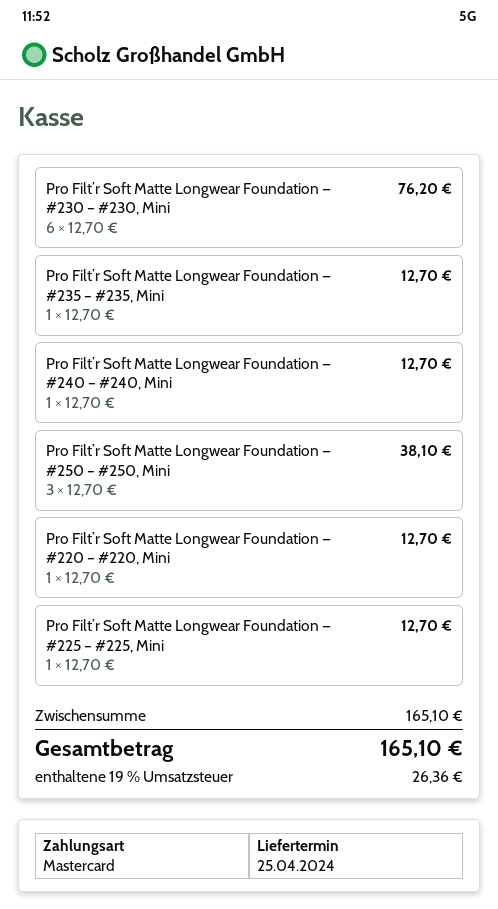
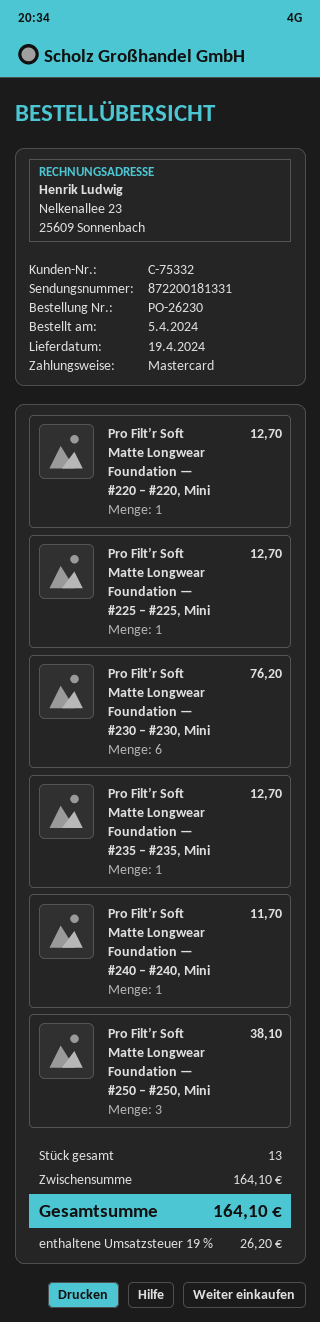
delivery date: 2024-04-25 -> 2024-04-19
Pro Filt’r Soft Matte Longwear Foundation — #240 – #240, Mini: 1 for 12.70 -> 1 for 11.70
subtotal: 165.10 -> 164.10
tax: 19% = 26.36 -> 19% = 26.20
total: 165.10 -> 164.10

